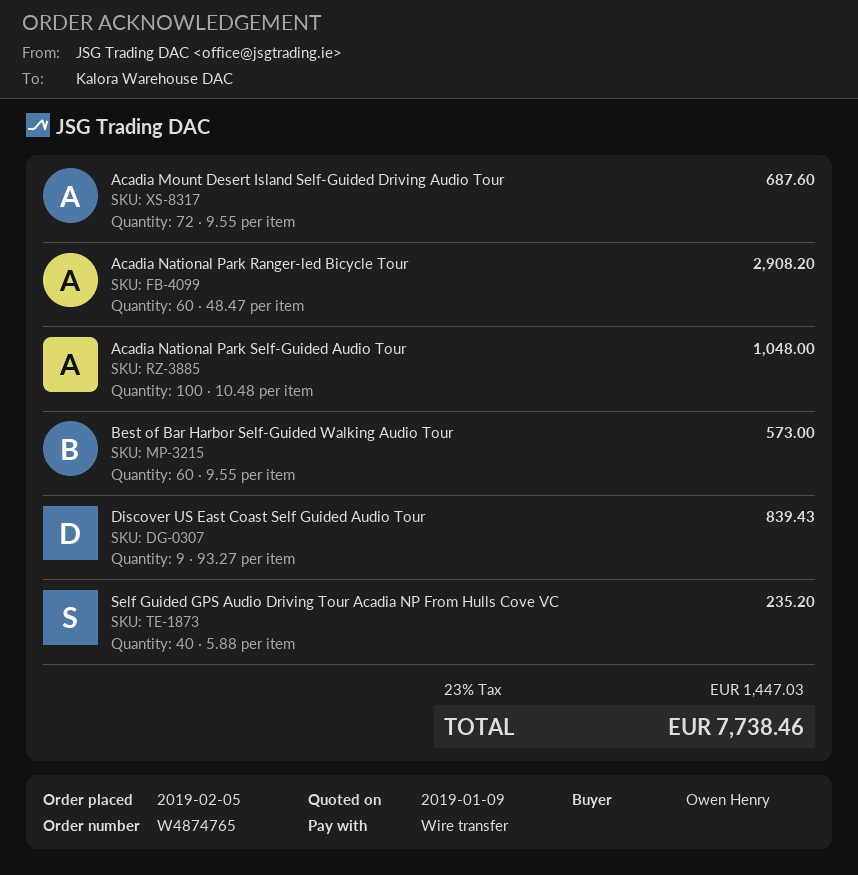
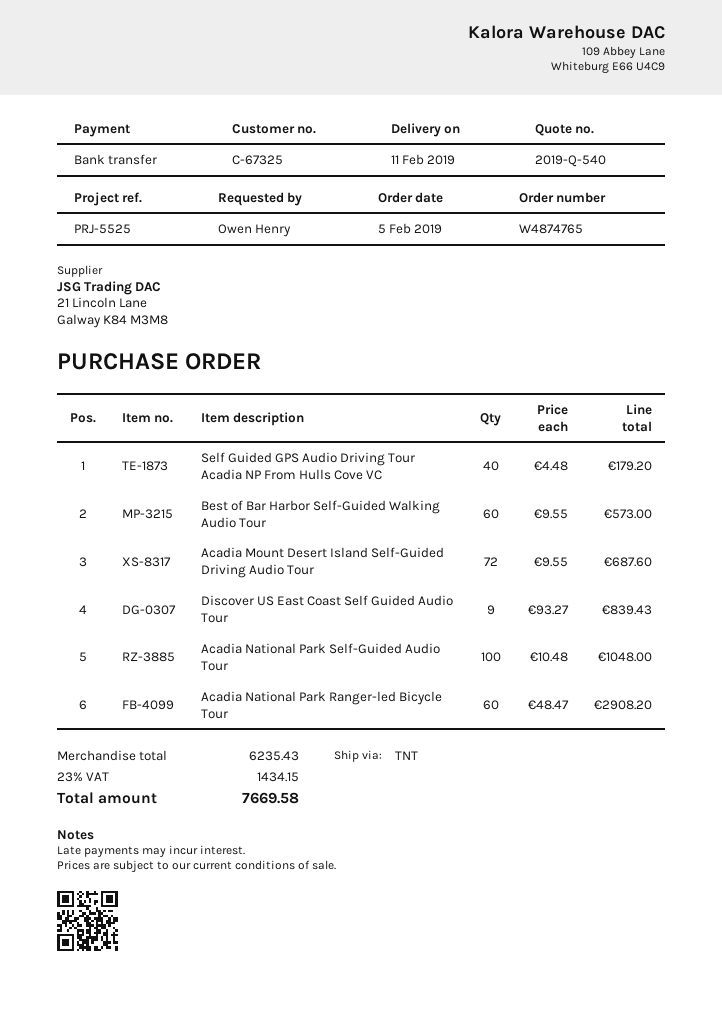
Self Guided GPS Audio Driving Tour Acadia NP From Hulls Cove VC: 40 x 5.88 = 235.20 -> 40 x 4.48 = 179.20
tax: 23% = 1447.03 -> 23% = 1434.15
total: 7738.46 -> 7669.58

